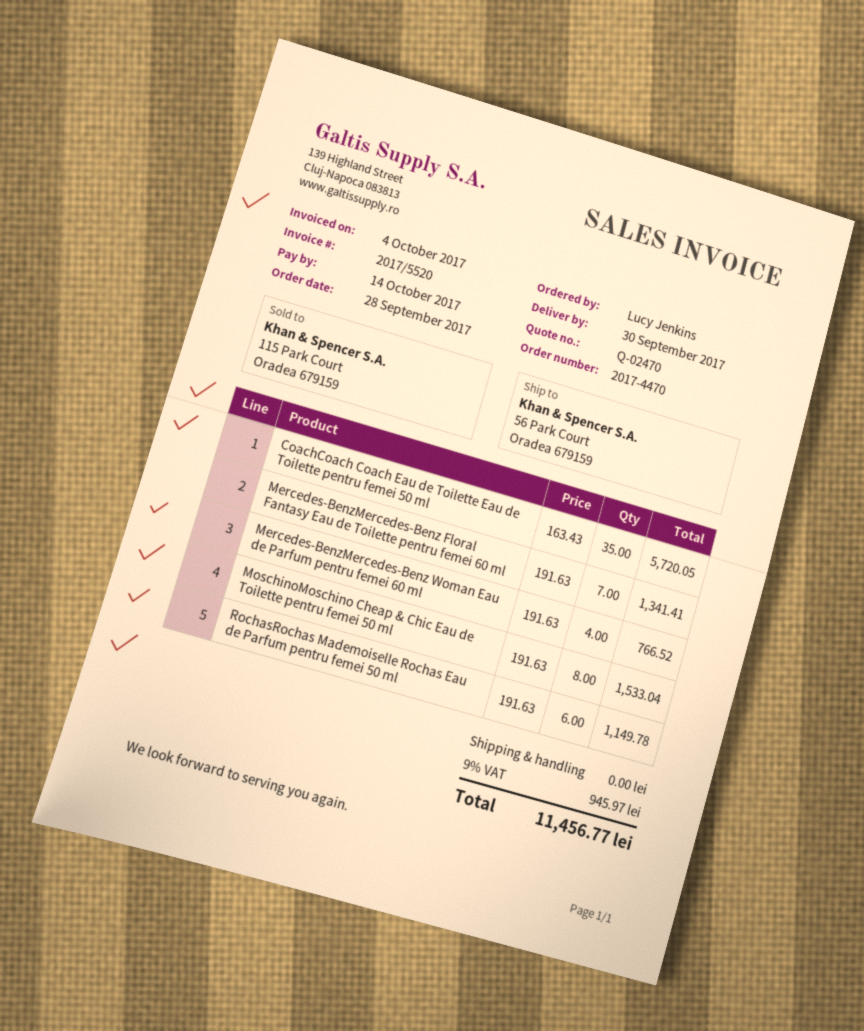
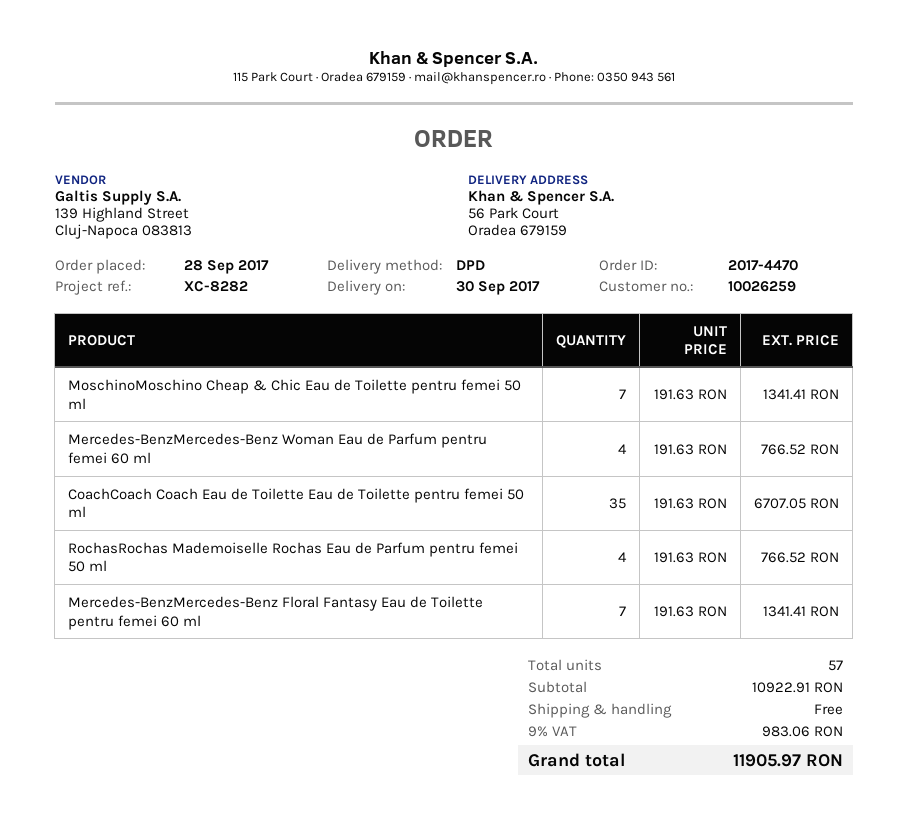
CoachCoach Coach Eau de Toilette Eau de Toilette pentru femei 50 ml: 35 x 163.43 = 5720.05 -> 35 x 191.63 = 6707.05
MoschinoMoschino Cheap & Chic Eau de Toilette pentru femei 50 ml: 8 x 191.63 = 1533.04 -> 7 x 191.63 = 1341.41
RochasRochas Mademoiselle Rochas Eau de Parfum pentru femei 50 ml: 6 x 191.63 = 1149.78 -> 4 x 191.63 = 766.52
tax: 9% = 945.97 -> 9% = 983.06
total: 11456.77 -> 11905.97

